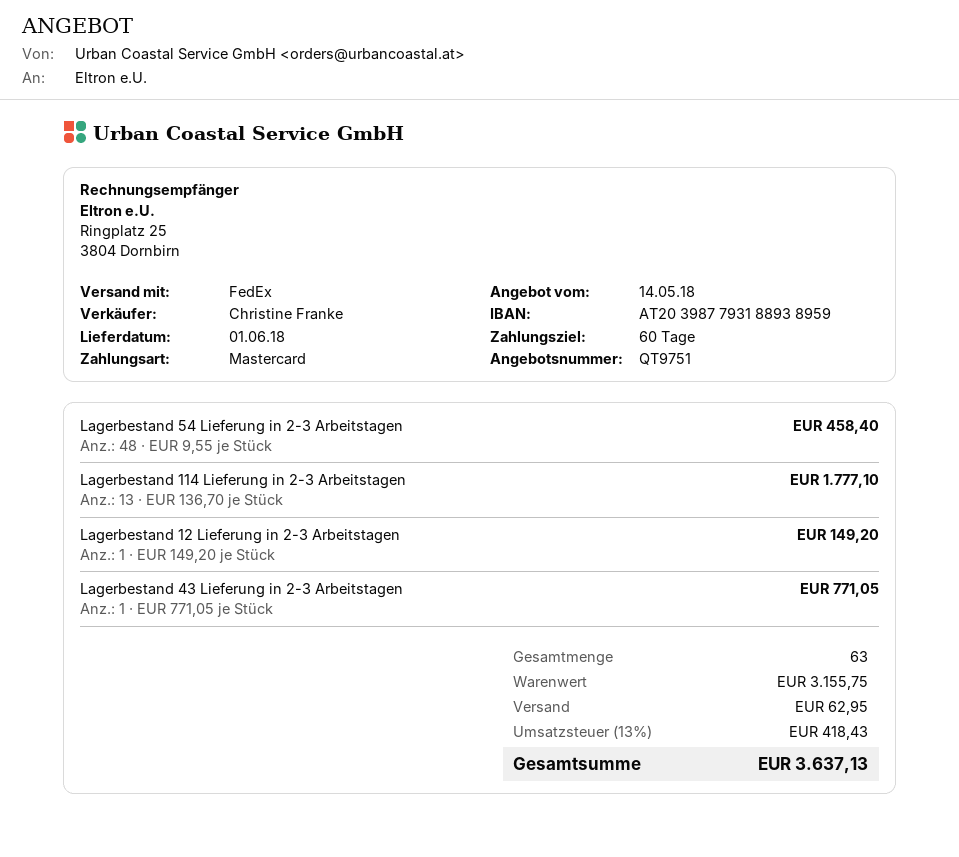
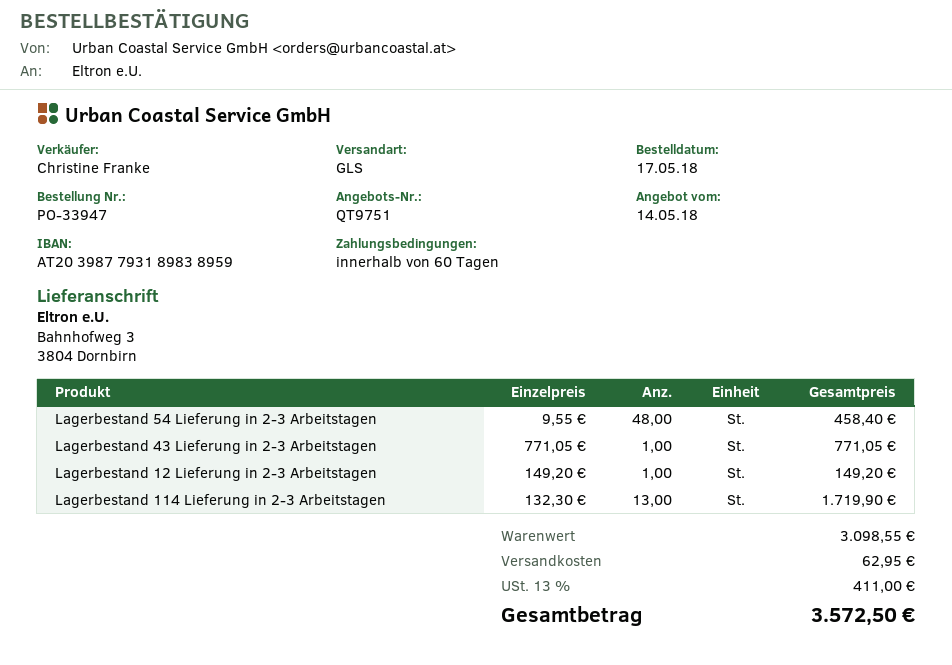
bank account: AT203987793188938959 -> AT203987793189838959
shipping method: FedEx -> GLS
Lagerbestand 114 Lieferung in 2-3 Arbeitstagen: 13 x 136.70 = 1777.10 -> 13 x 132.30 = 1719.90
subtotal: 3155.75 -> 3098.55
tax: 13% = 418.43 -> 13% = 411.00
total: 3637.13 -> 3572.50

